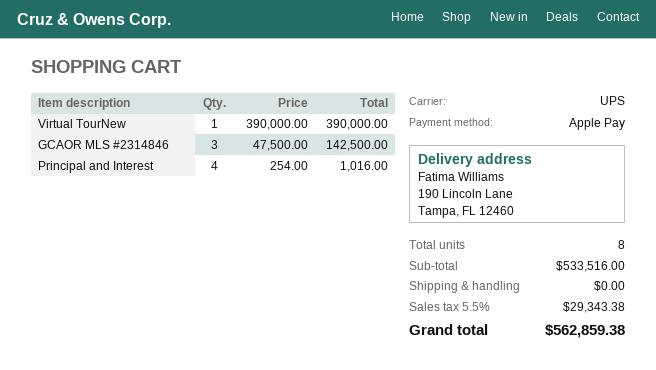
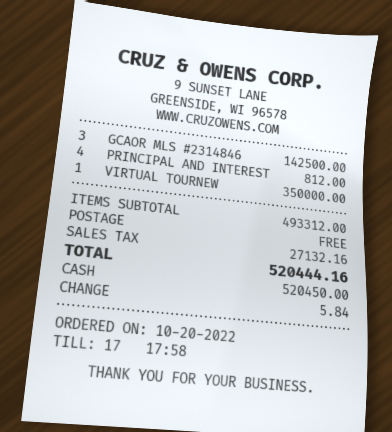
payment method: Apple Pay -> cash
Virtual TourNew: 1 for 390000.00 -> 1 for 350000.00
Principal and Interest: 4 for 1016.00 -> 4 for 812.00
subtotal: 533516.00 -> 493312.00
tax: 29343.38 -> 27132.16
total: 562859.38 -> 520444.16

